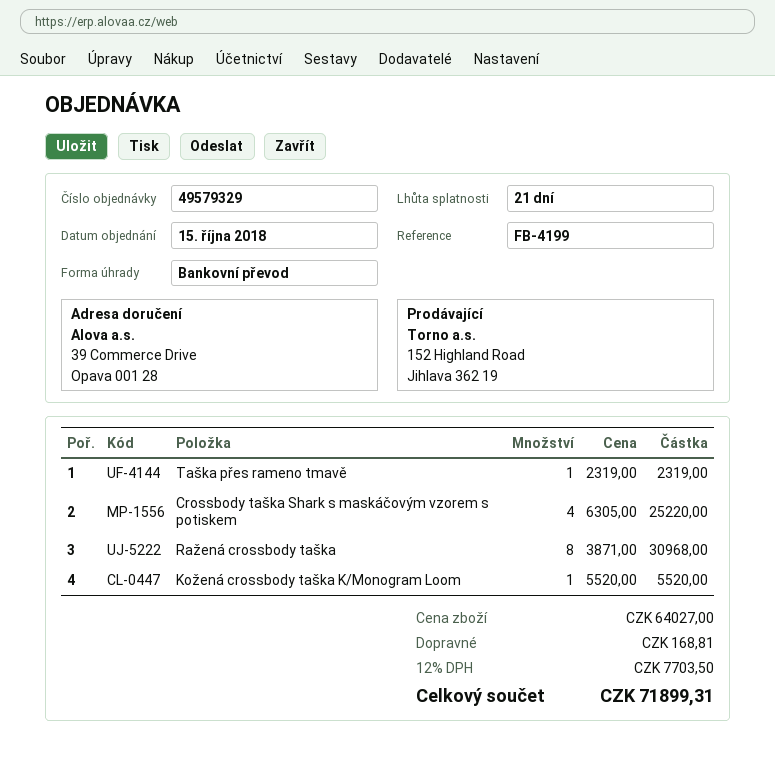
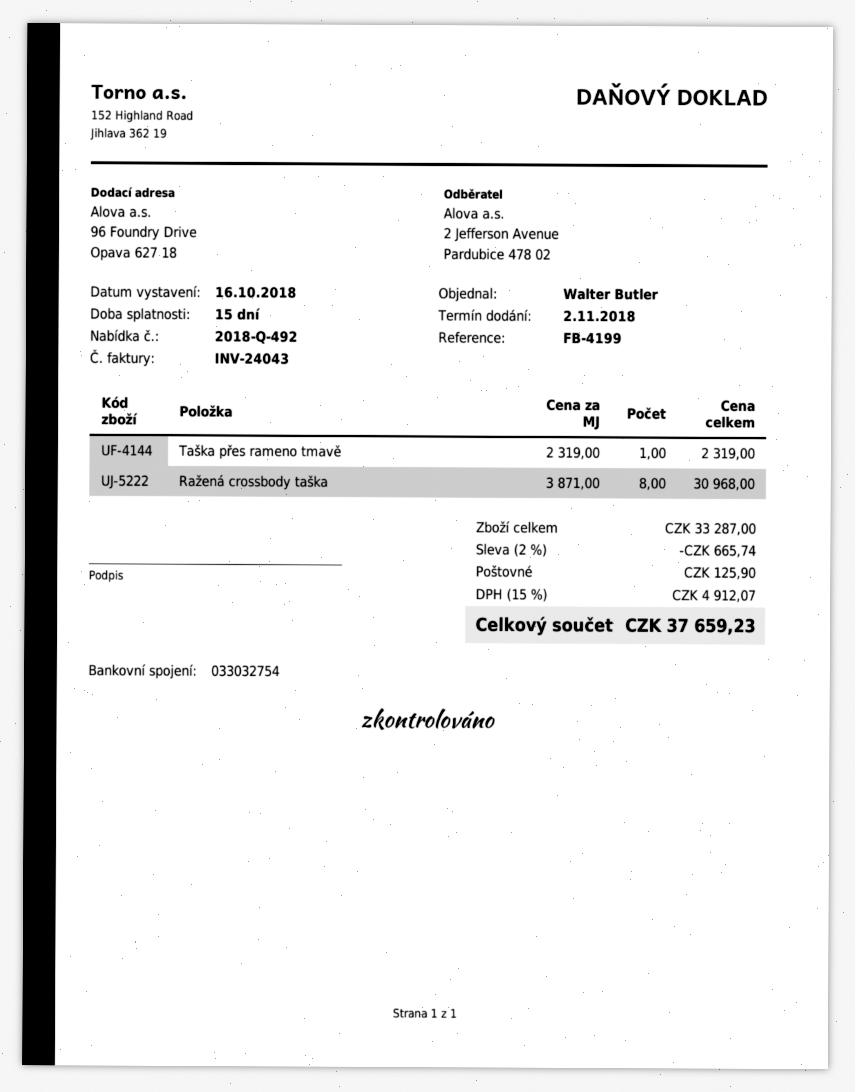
payment terms: 21 days -> 15 days
ship to: 39 Commerce Drive, Opava 001 28 -> 96 Foundry Drive, Opava 627 18
Crossbody taška Shark s maskáčovým vzorem s potiskem: 4 x 6305.00 = 25220.00 -> none
Kožená crossbody taška K/Monogram Loom: 1 x 5520.00 = 5520.00 -> none
subtotal: 64027.00 -> 33287.00
discount: none -> 2% = 665.74
shipping: 168.81 -> 125.90
tax: 12% = 7703.50 -> 15% = 4912.07
total: 71899.31 -> 37659.23

